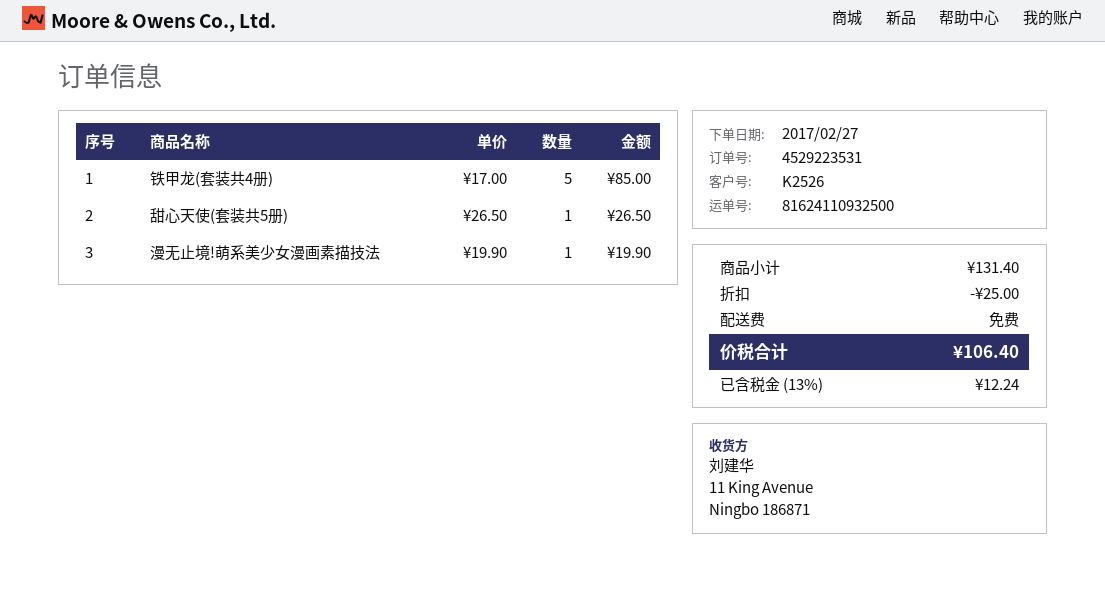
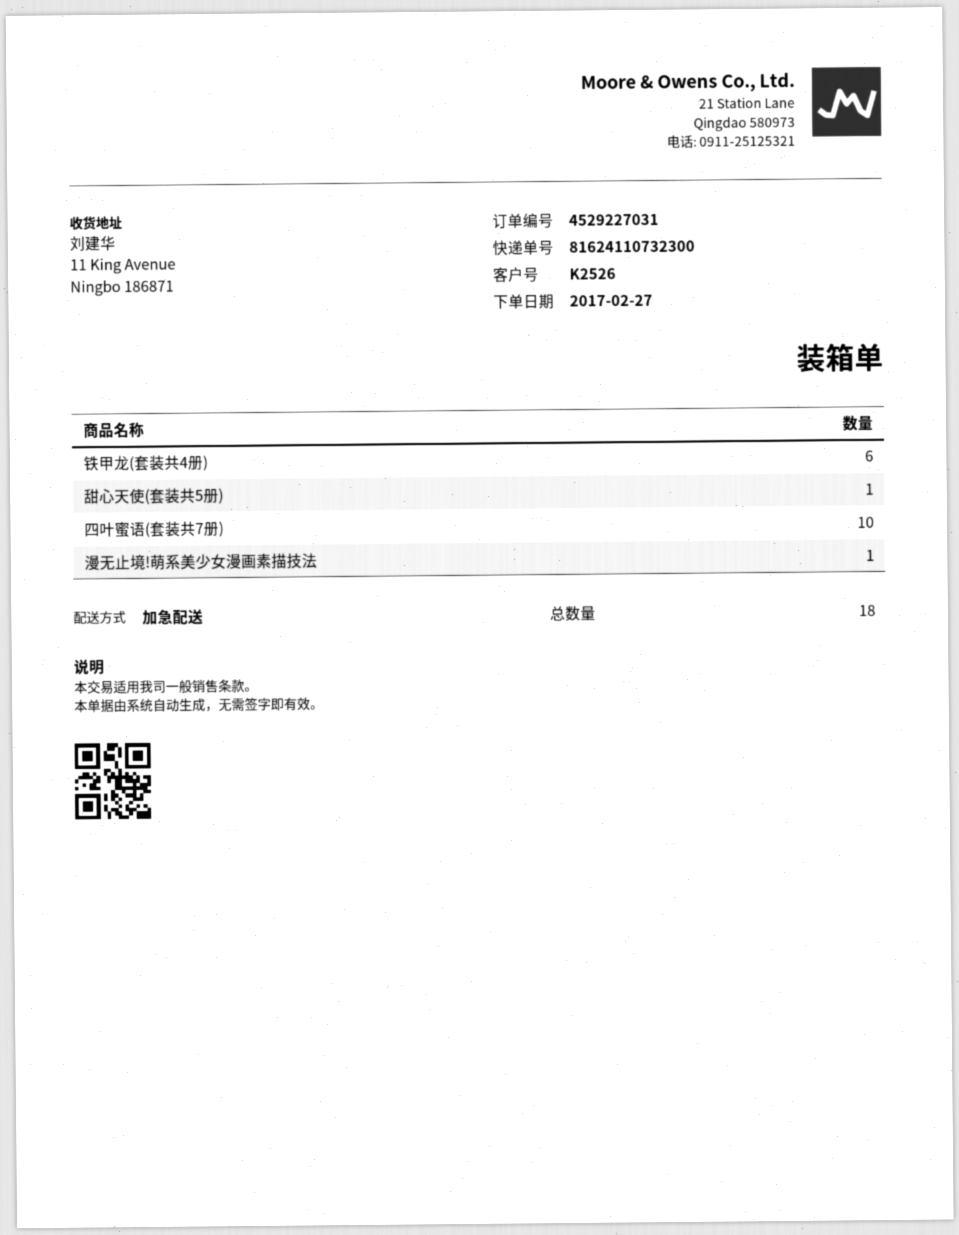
order number: 4529223531 -> 4529227031
tracking number: 81624110932500 -> 81624110732300
铁甲龙(套装共4册): 5 -> 6
四叶蜜语(套装共7册): none -> 10

